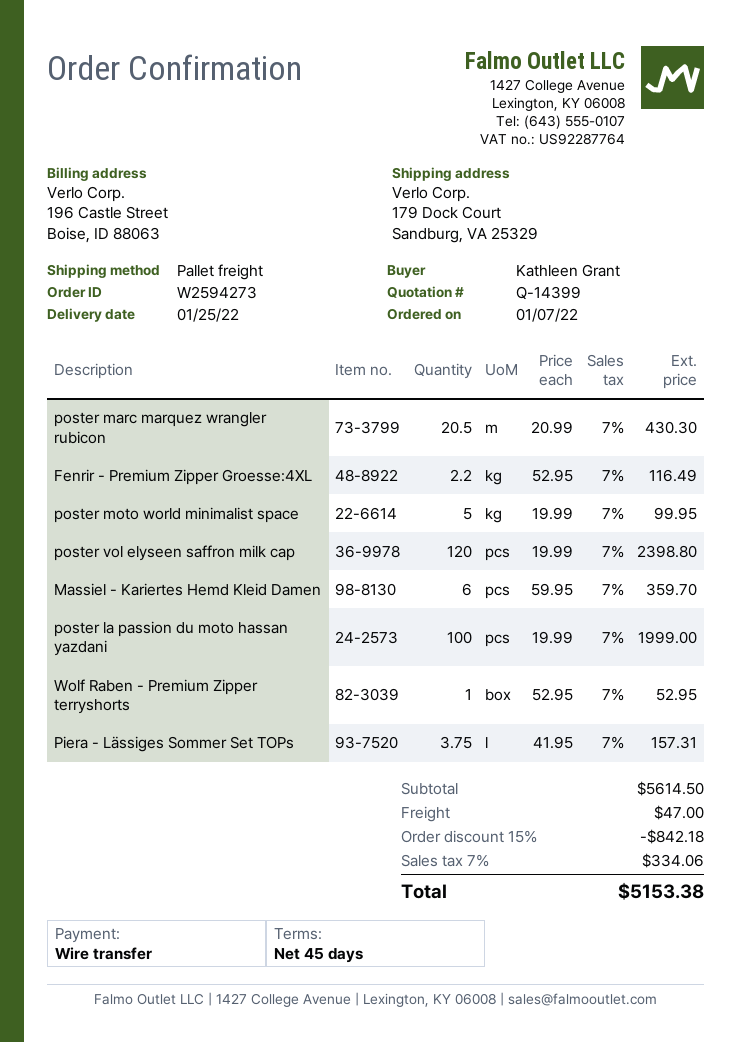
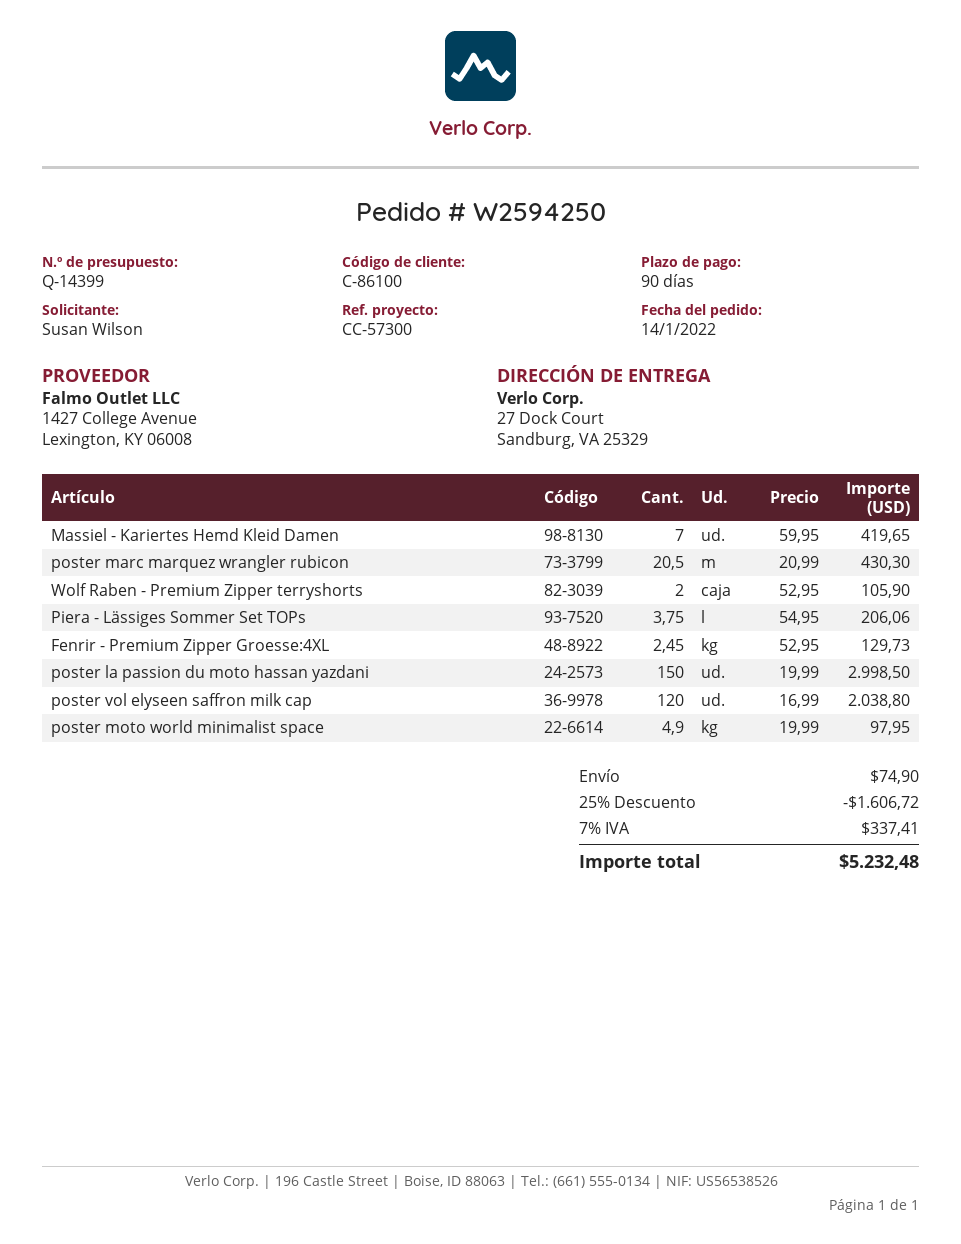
order number: W2594273 -> W2594250
order date: 2022-01-07 -> 2022-01-14
payment terms: 45 days -> 90 days
ordered by: Kathleen Grant -> Susan Wilson
ship to: 179 Dock Court, Sandburg, VA 25329 -> 27 Dock Court, Sandburg, VA 25329
Fenrir - Premium Zipper Groesse:4XL: 2.2 x 52.95 = 116.49 -> 2.45 x 52.95 = 129.73
poster moto world minimalist space: 5 x 19.99 = 99.95 -> 4.9 x 19.99 = 97.95
poster vol elyseen saffron milk cap: 120 x 19.99 = 2398.80 -> 120 x 16.99 = 2038.80
Massiel - Kariertes Hemd Kleid Damen: 6 x 59.95 = 359.70 -> 7 x 59.95 = 419.65
poster la passion du moto hassan yazdani: 100 x 19.99 = 1999.00 -> 150 x 19.99 = 2998.50
Wolf Raben - Premium Zipper terryshorts: 1 x 52.95 = 52.95 -> 2 x 52.95 = 105.90
Piera - Lässiges Sommer Set TOPs: 3.75 x 41.95 = 157.31 -> 3.75 x 54.95 = 206.06
discount: 15% = 842.18 -> 25% = 1606.72
shipping: 47.00 -> 74.90
tax: 7% = 334.06 -> 7% = 337.41
total: 5153.38 -> 5232.48

